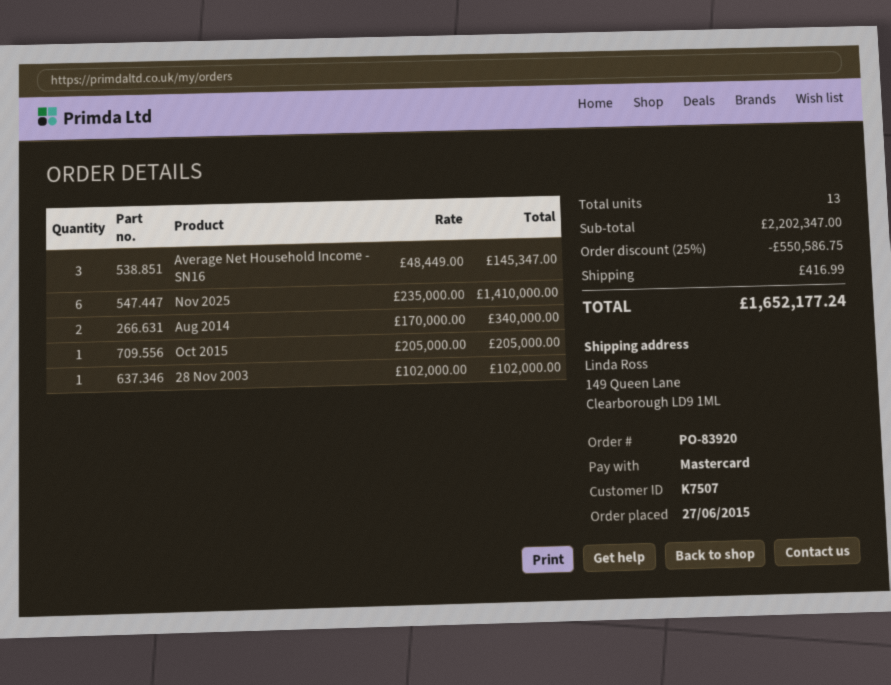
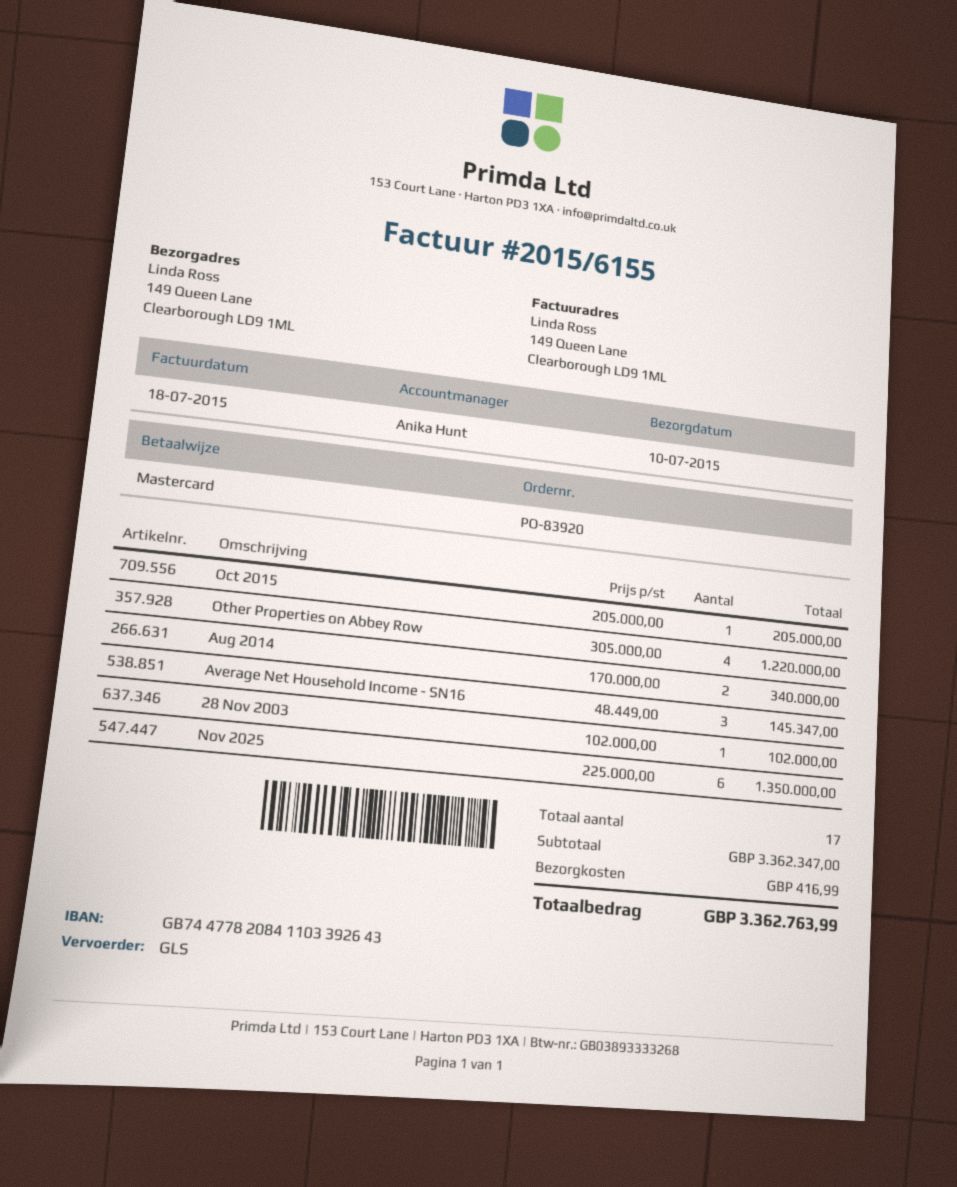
Nov 2025: 6 x 235000.00 = 1410000.00 -> 6 x 225000.00 = 1350000.00
Other Properties on Abbey Row: none -> 4 x 305000.00 = 1220000.00
total quantity: 13 -> 17
subtotal: 2202347.00 -> 3362347.00
discount: 25% = 550586.75 -> none
total: 1652177.24 -> 3362763.99

